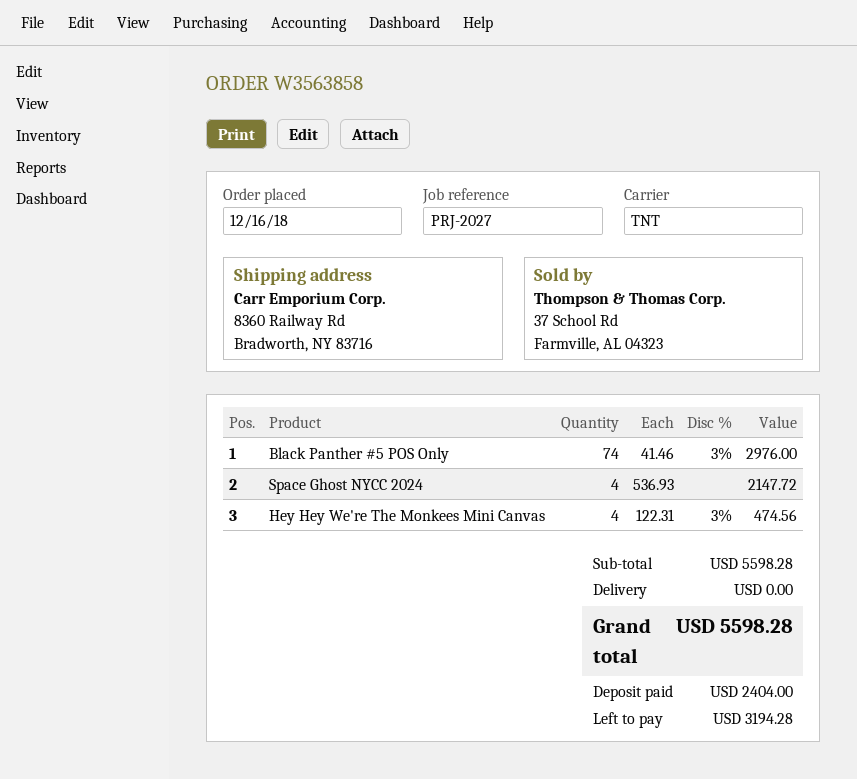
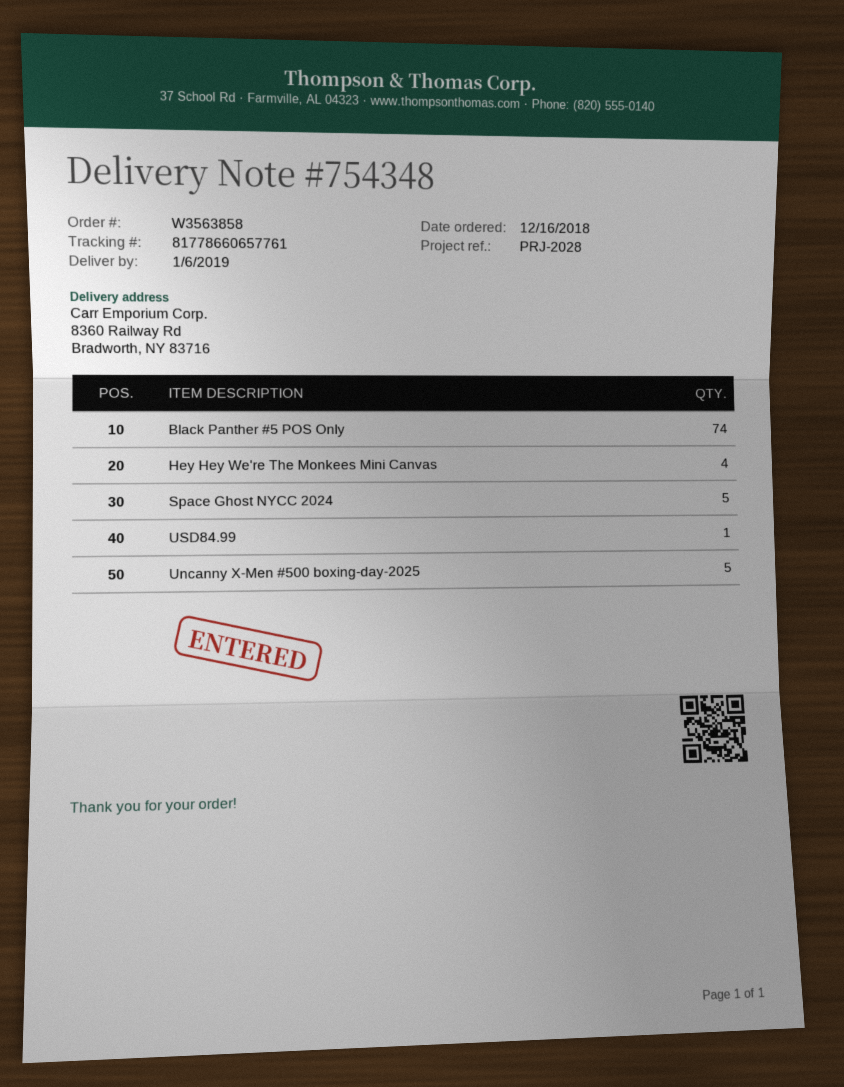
reference: PRJ-2027 -> PRJ-2028
Space Ghost NYCC 2024: 4 -> 5
USD84.99: none -> 1
Uncanny X-Men #500 boxing-day-2025: none -> 5

